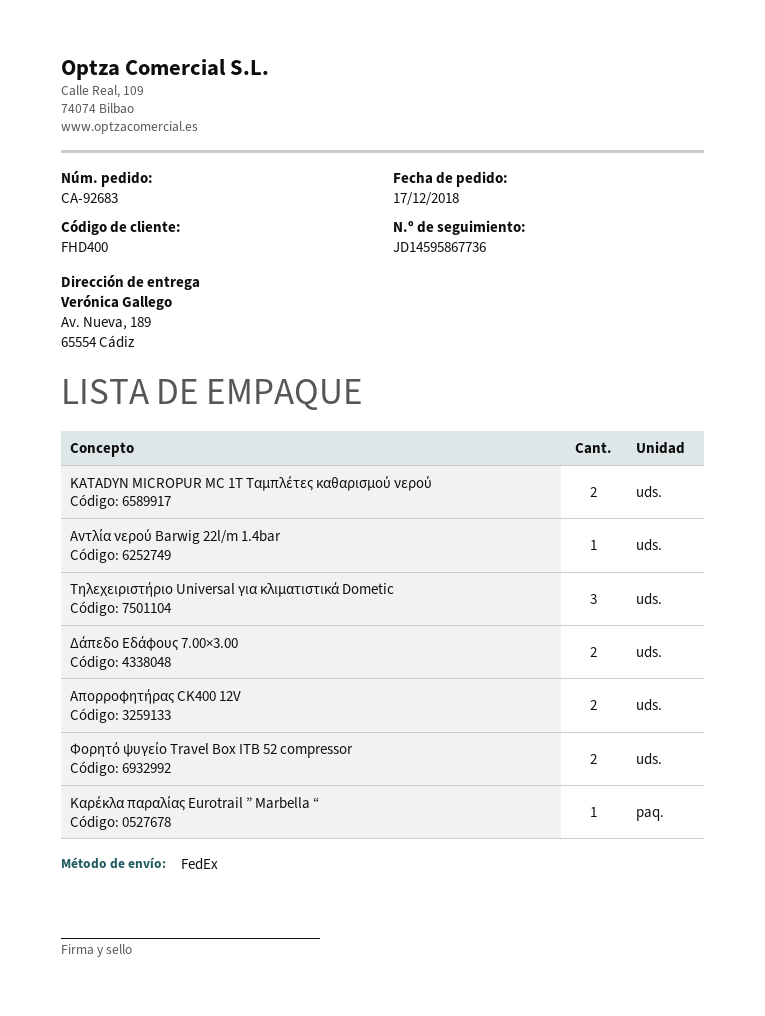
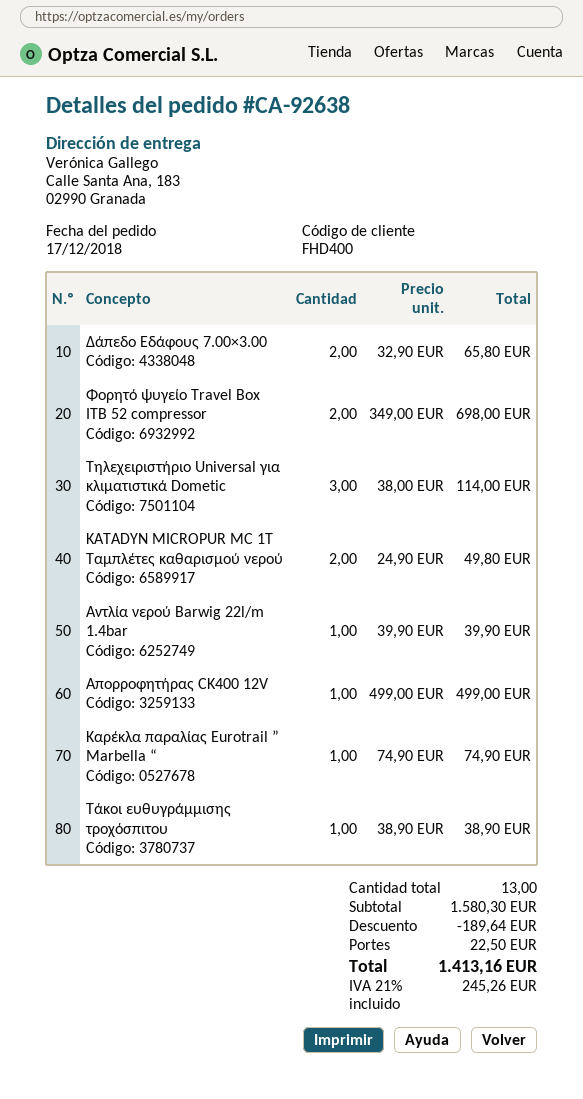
order number: CA-92683 -> CA-92638
ship to: Av. Nueva, 189, 65554 Cádiz -> Calle Santa Ana, 183, 02990 Granada
Απορροφητήρας CK400 12V: 2 -> 1
Τάκοι ευθυγράμμισης τροχόσπιτου: none -> 1

